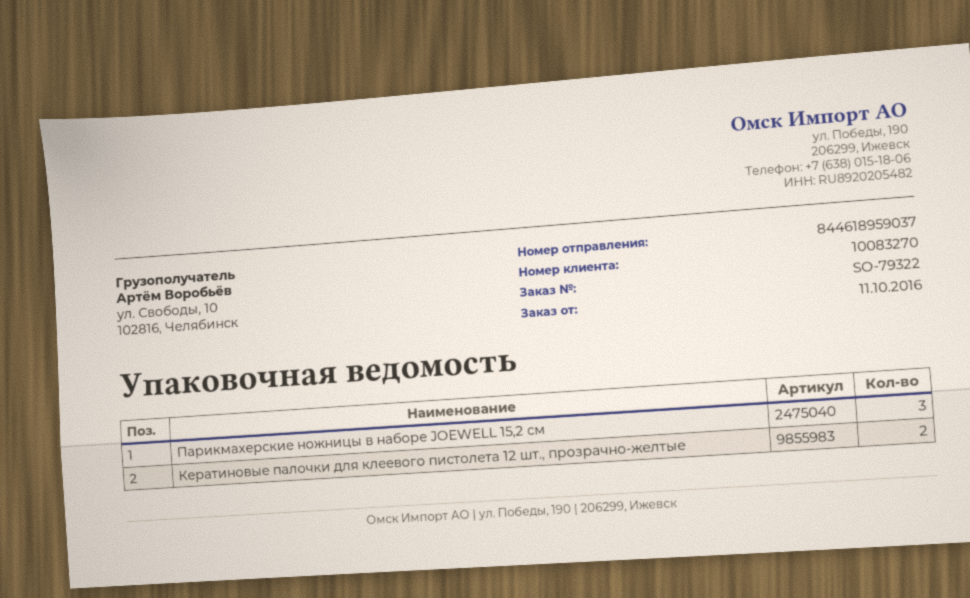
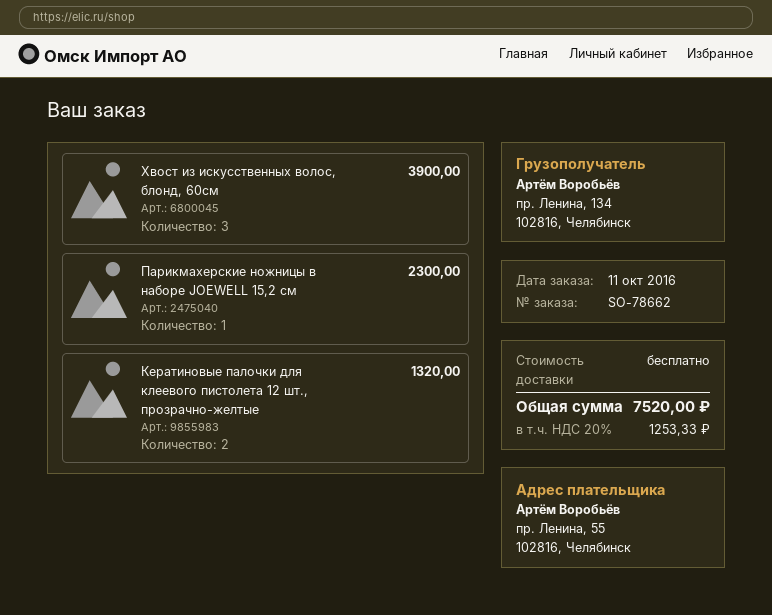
order number: SO-79322 -> SO-78662
ship to: ул. Свободы, 10, 102816, Челябинск -> пр. Ленина, 134, 102816, Челябинск
Парикмахерские ножницы в наборе JOEWELL 15,2 см: 3 -> 1
Хвост из искусственных волос, блонд, 60см: none -> 3

